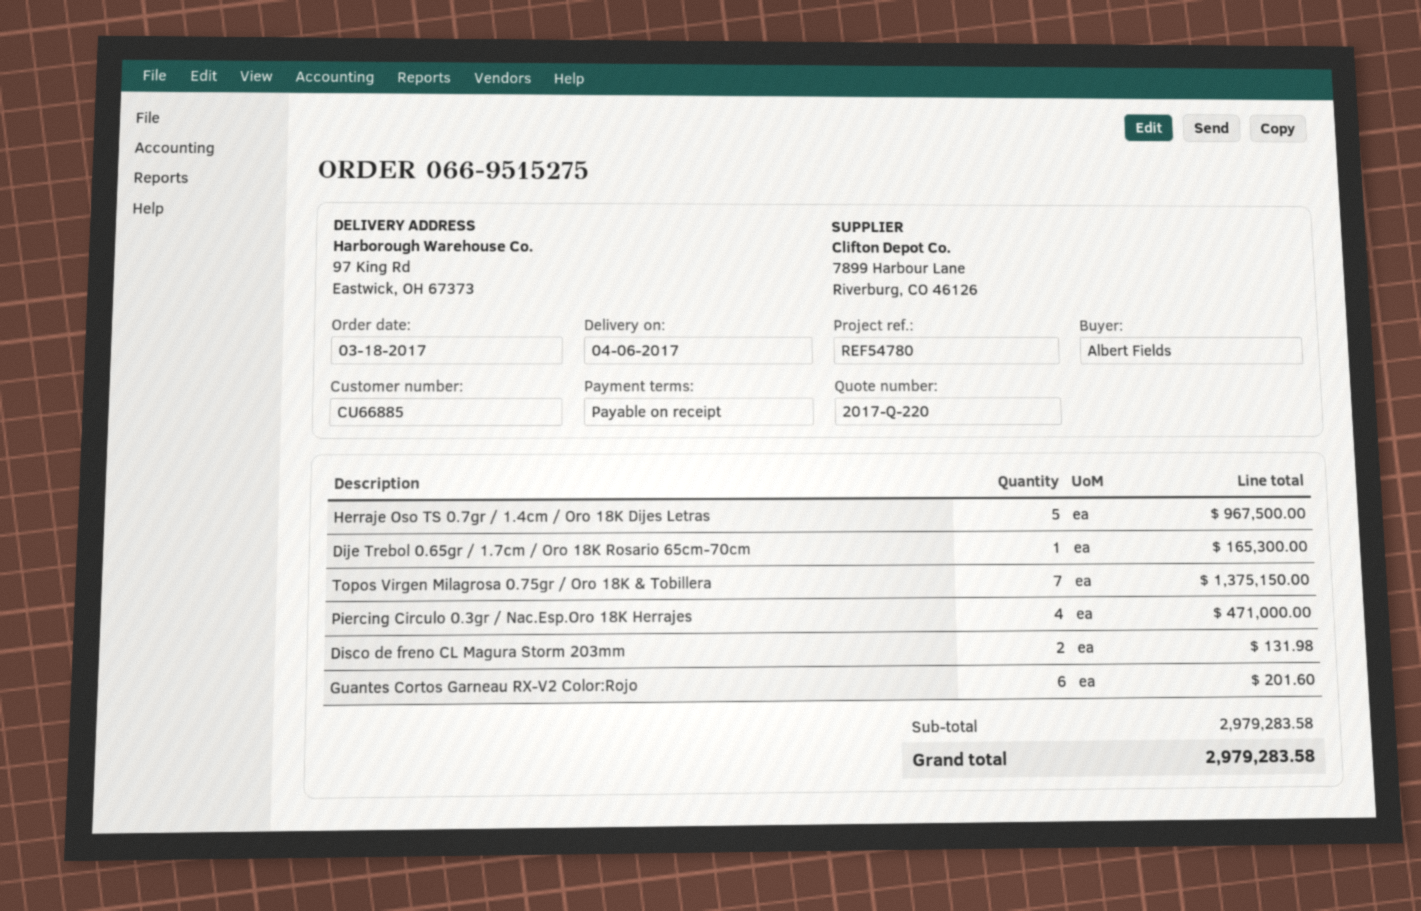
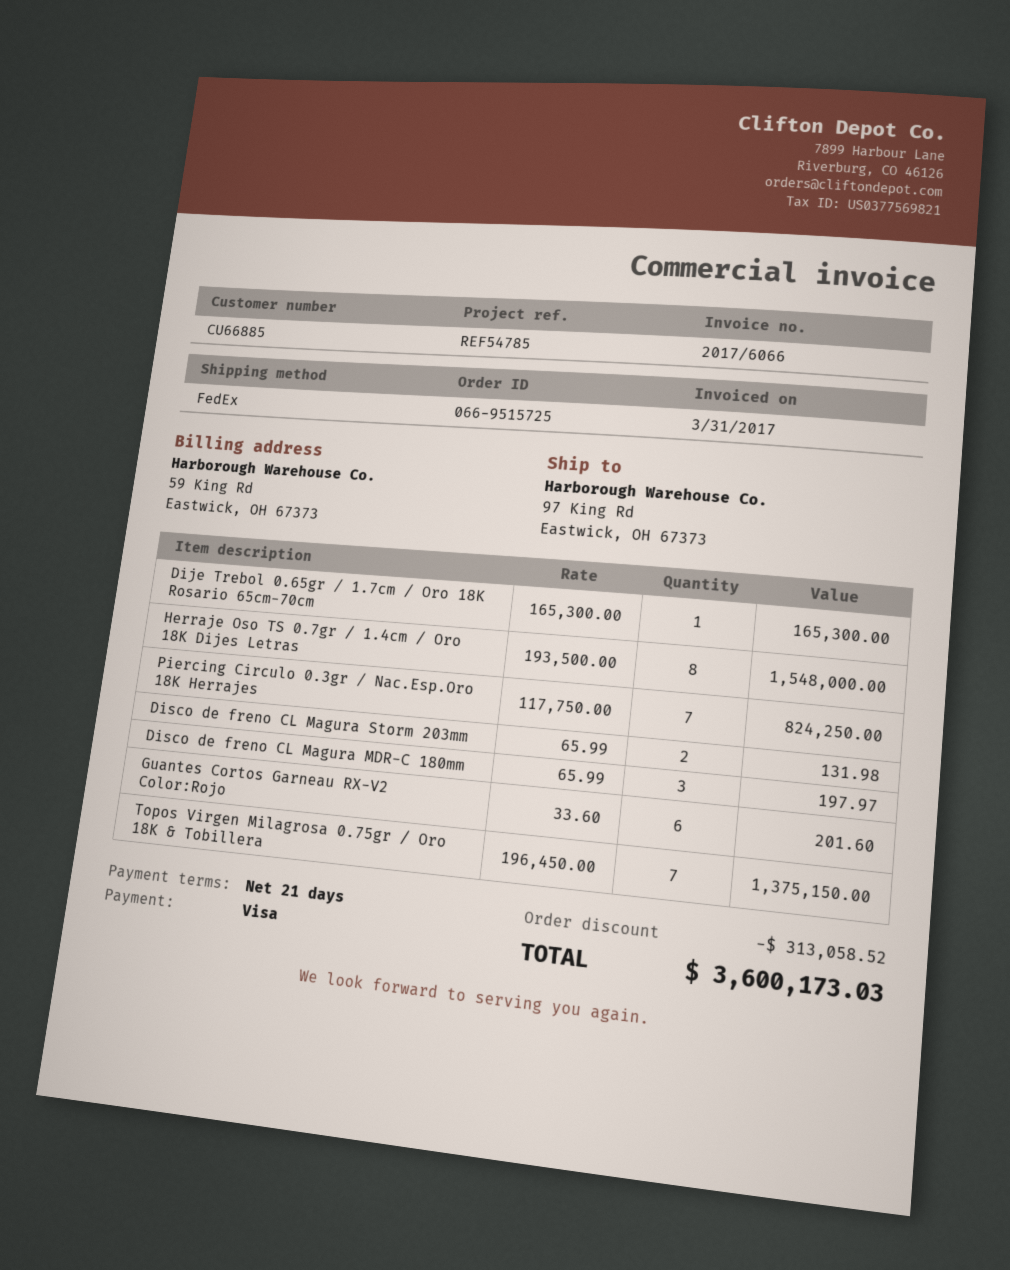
order number: 066-9515275 -> 066-9515725
payment terms: on receipt -> 21 days
reference: REF54780 -> REF54785
Herraje Oso TS 0.7gr / 1.4cm / Oro 18K Dijes Letras: 5 for 967500.00 -> 8 for 1548000.00
Piercing Circulo 0.3gr / Nac.Esp.Oro 18K Herrajes: 4 for 471000.00 -> 7 for 824250.00
Disco de freno CL Magura MDR-C 180mm: none -> 3 for 197.97
discount: none -> 313058.52
total: 2979283.58 -> 3600173.03

